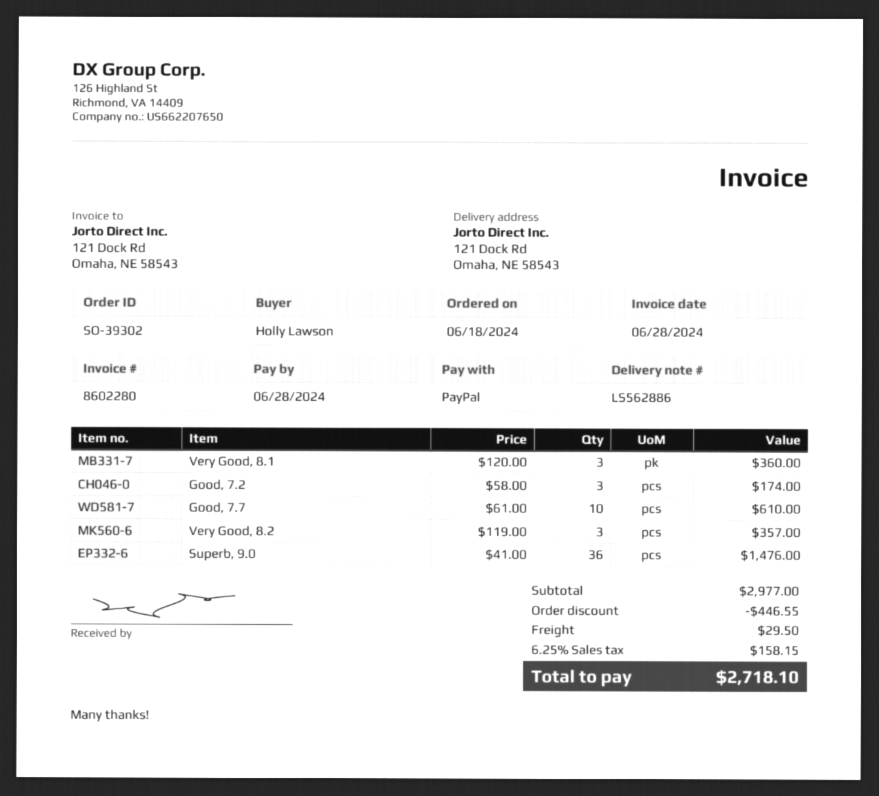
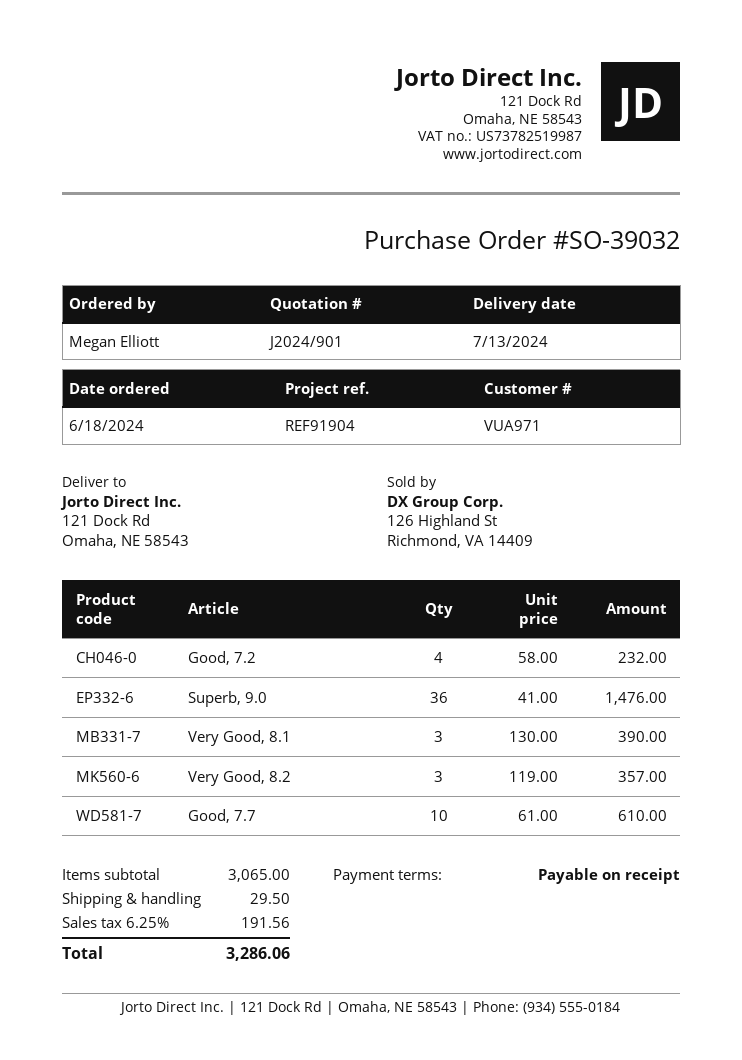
order number: SO-39302 -> SO-39032
ordered by: Holly Lawson -> Megan Elliott
Very Good, 8.1: 3 x 120.00 = 360.00 -> 3 x 130.00 = 390.00
Good, 7.2: 3 x 58.00 = 174.00 -> 4 x 58.00 = 232.00
subtotal: 2977.00 -> 3065.00
discount: 446.55 -> none
tax: 6.25% = 158.15 -> 6.25% = 191.56
total: 2718.10 -> 3286.06

